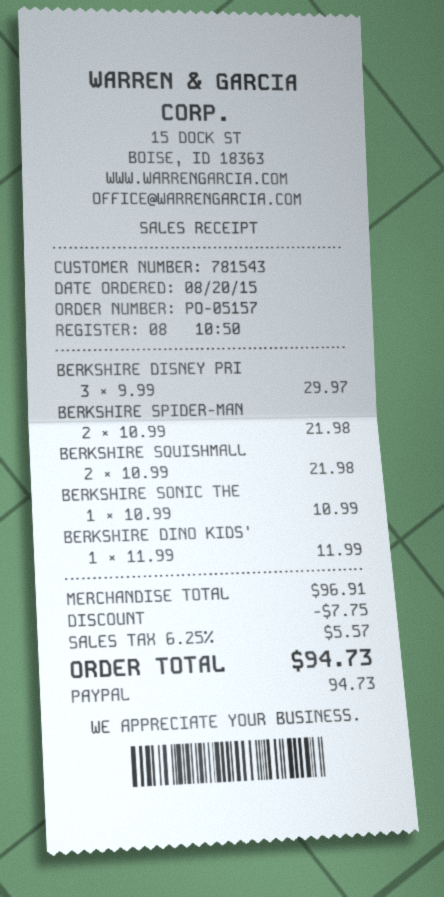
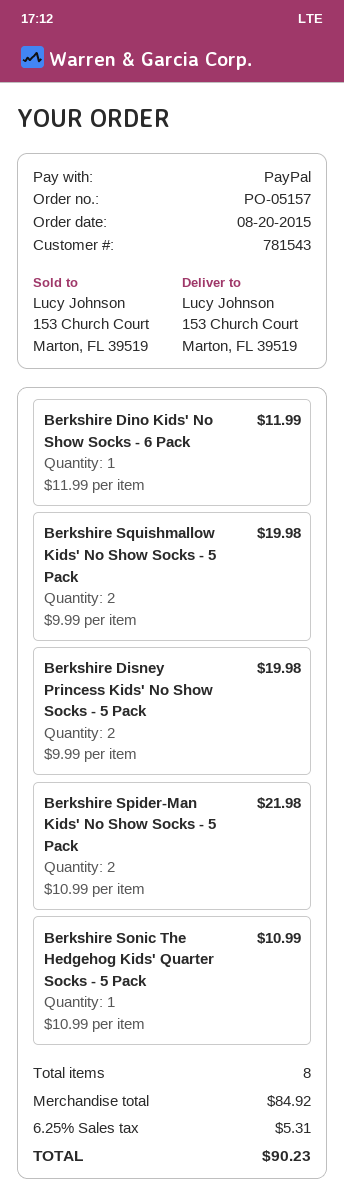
BERKSHIRE DISNEY PRI: 3 x 9.99 = 29.97 -> 2 x 9.99 = 19.98
BERKSHIRE SQUISHMALL: 2 x 10.99 = 21.98 -> 2 x 9.99 = 19.98
subtotal: 96.91 -> 84.92
discount: 7.75 -> none
tax: 6.25% = 5.57 -> 6.25% = 5.31
total: 94.73 -> 90.23

